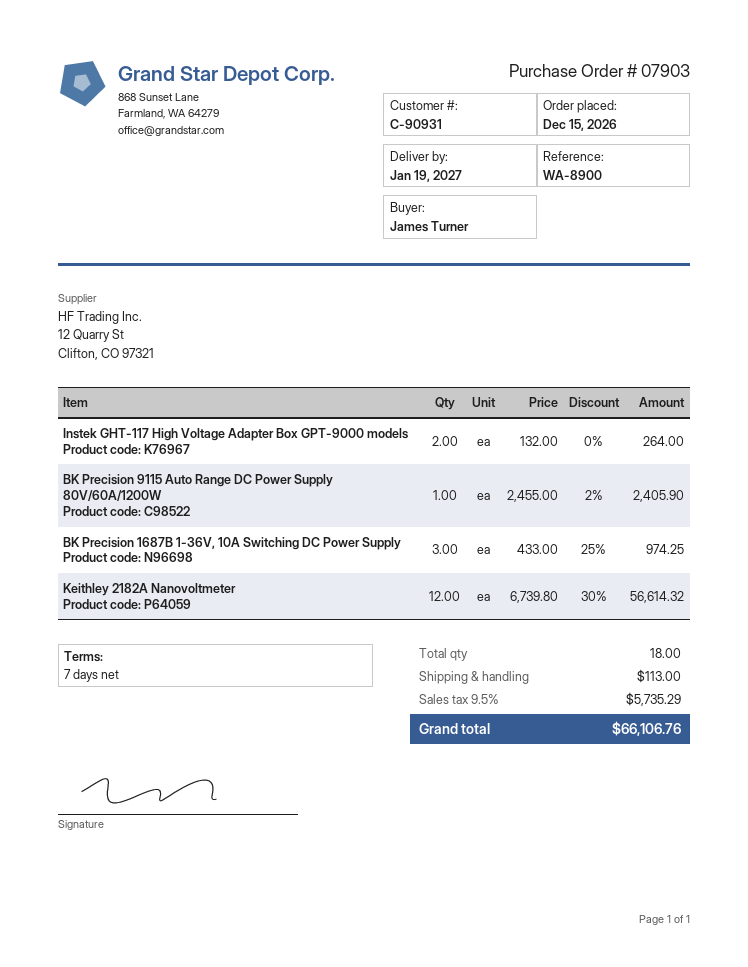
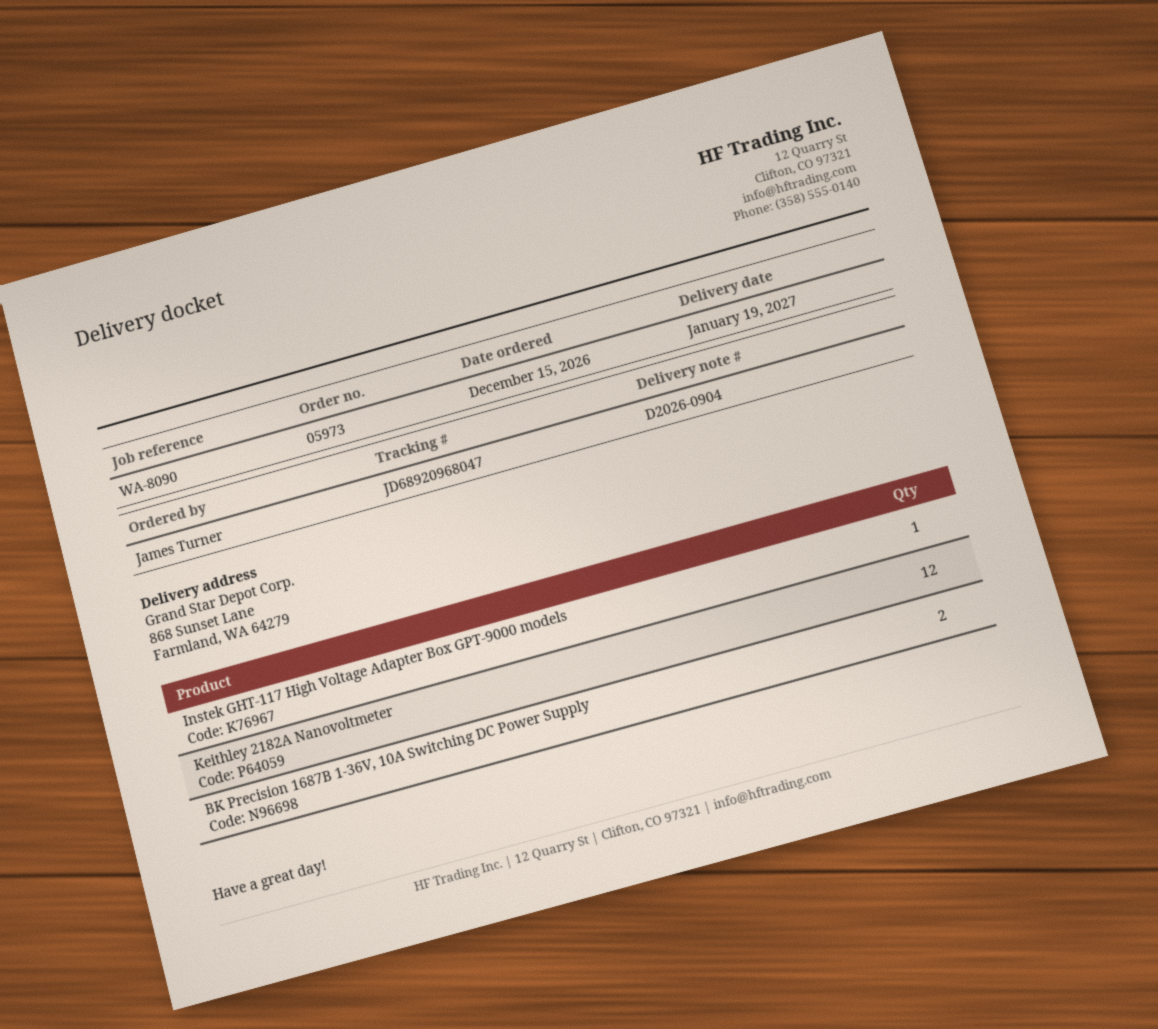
order number: 07903 -> 05973
reference: WA-8900 -> WA-8090
Instek GHT-117 High Voltage Adapter Box GPT-9000 models: 2 -> 1
BK Precision 9115 Auto Range DC Power Supply 80V/60A/1200W: 1 -> none
BK Precision 1687B 1-36V, 10A Switching DC Power Supply: 3 -> 2

